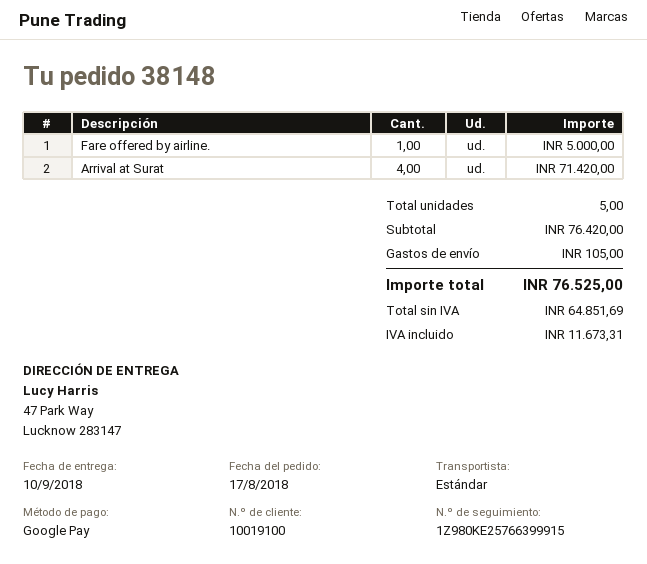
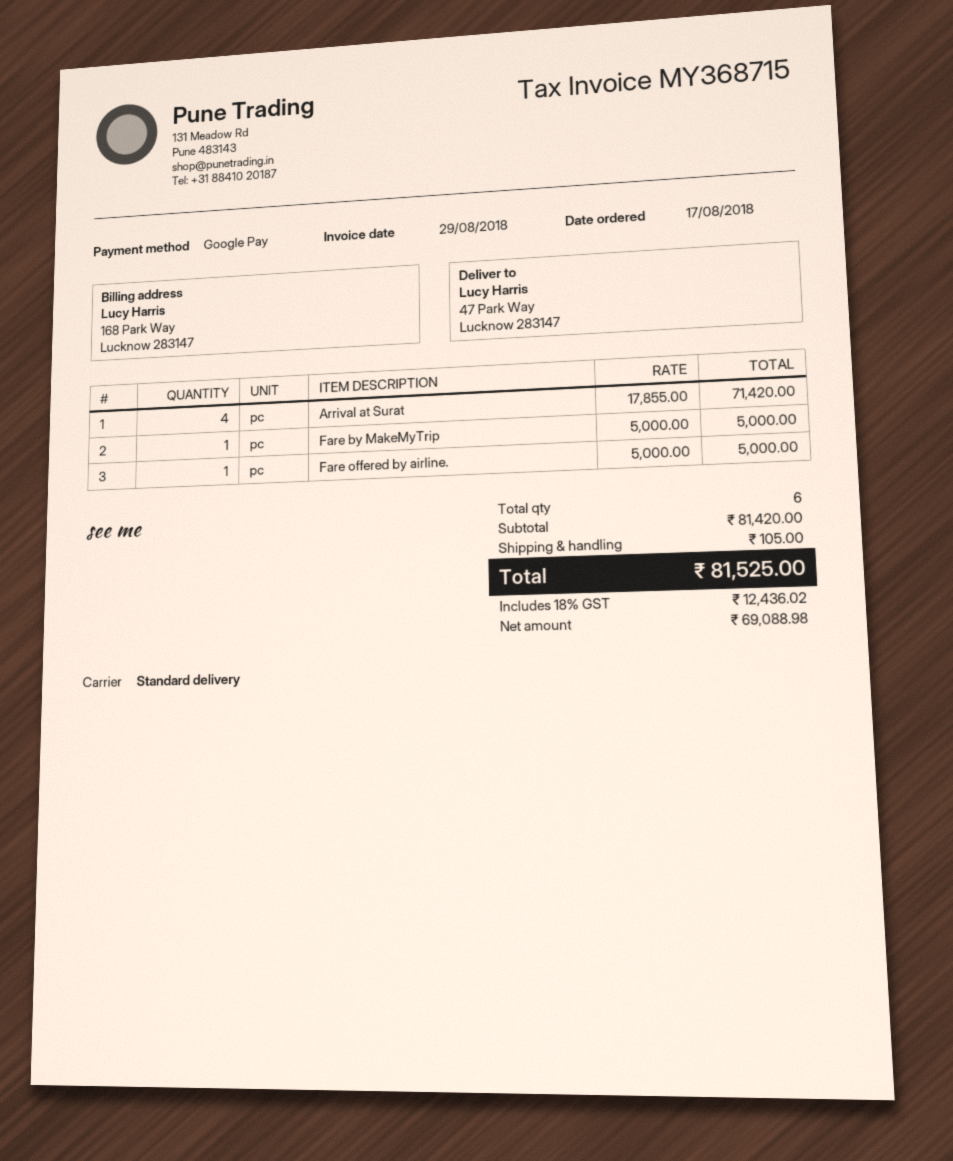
Fare by MakeMyTrip: none -> 1 for 5000.00
total quantity: 5 -> 6
subtotal: 76420.00 -> 81420.00
net: 64851.69 -> 69088.98
tax: 11673.31 -> 12436.02
total: 76525.00 -> 81525.00

